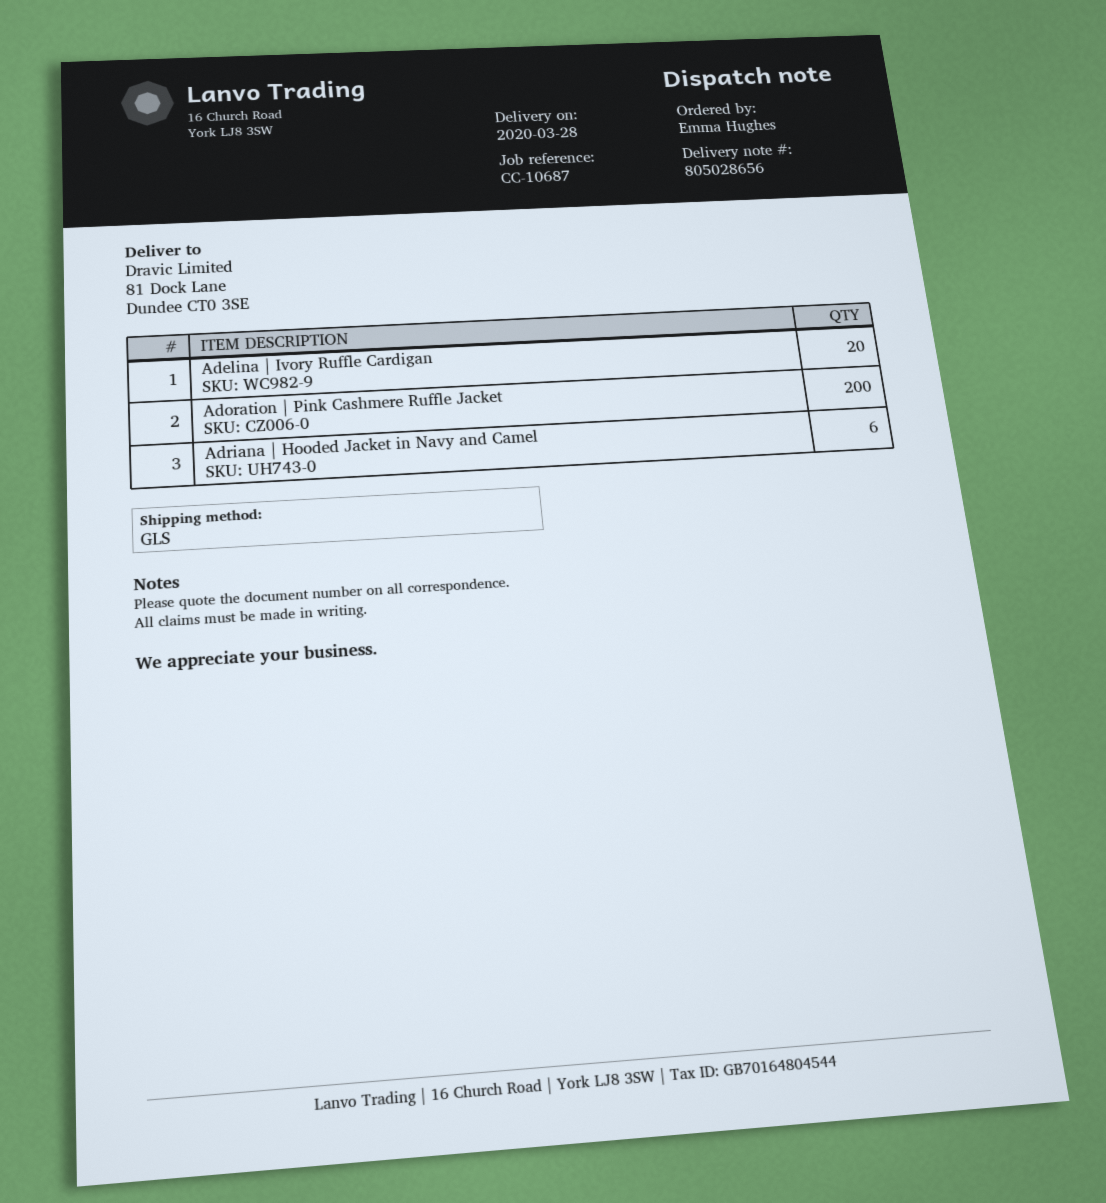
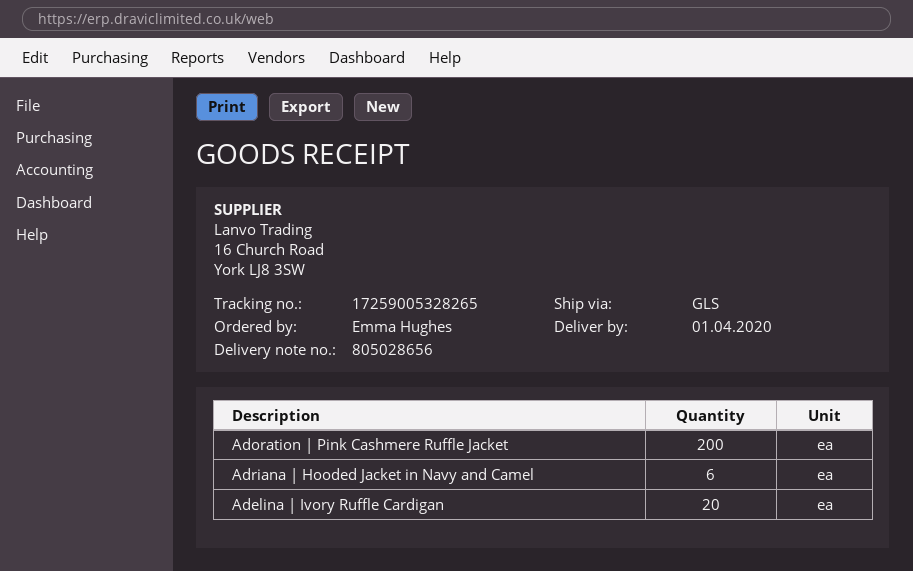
delivery date: 2020-03-28 -> 2020-04-01

